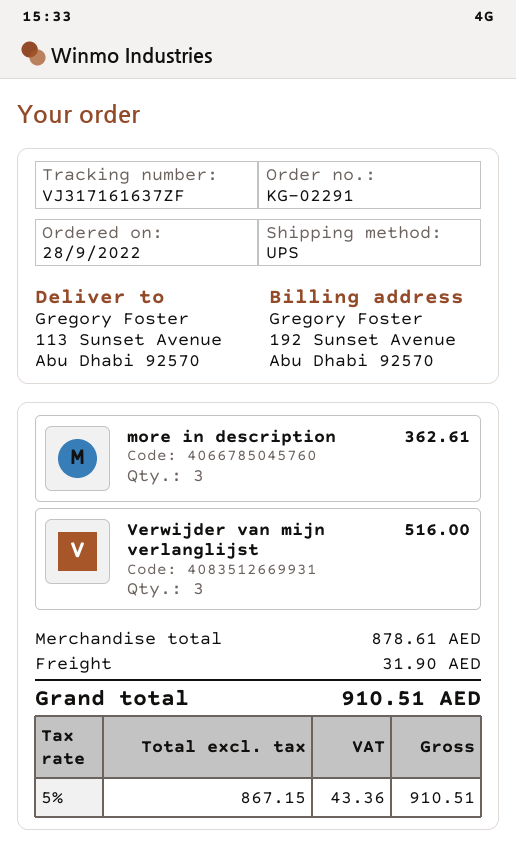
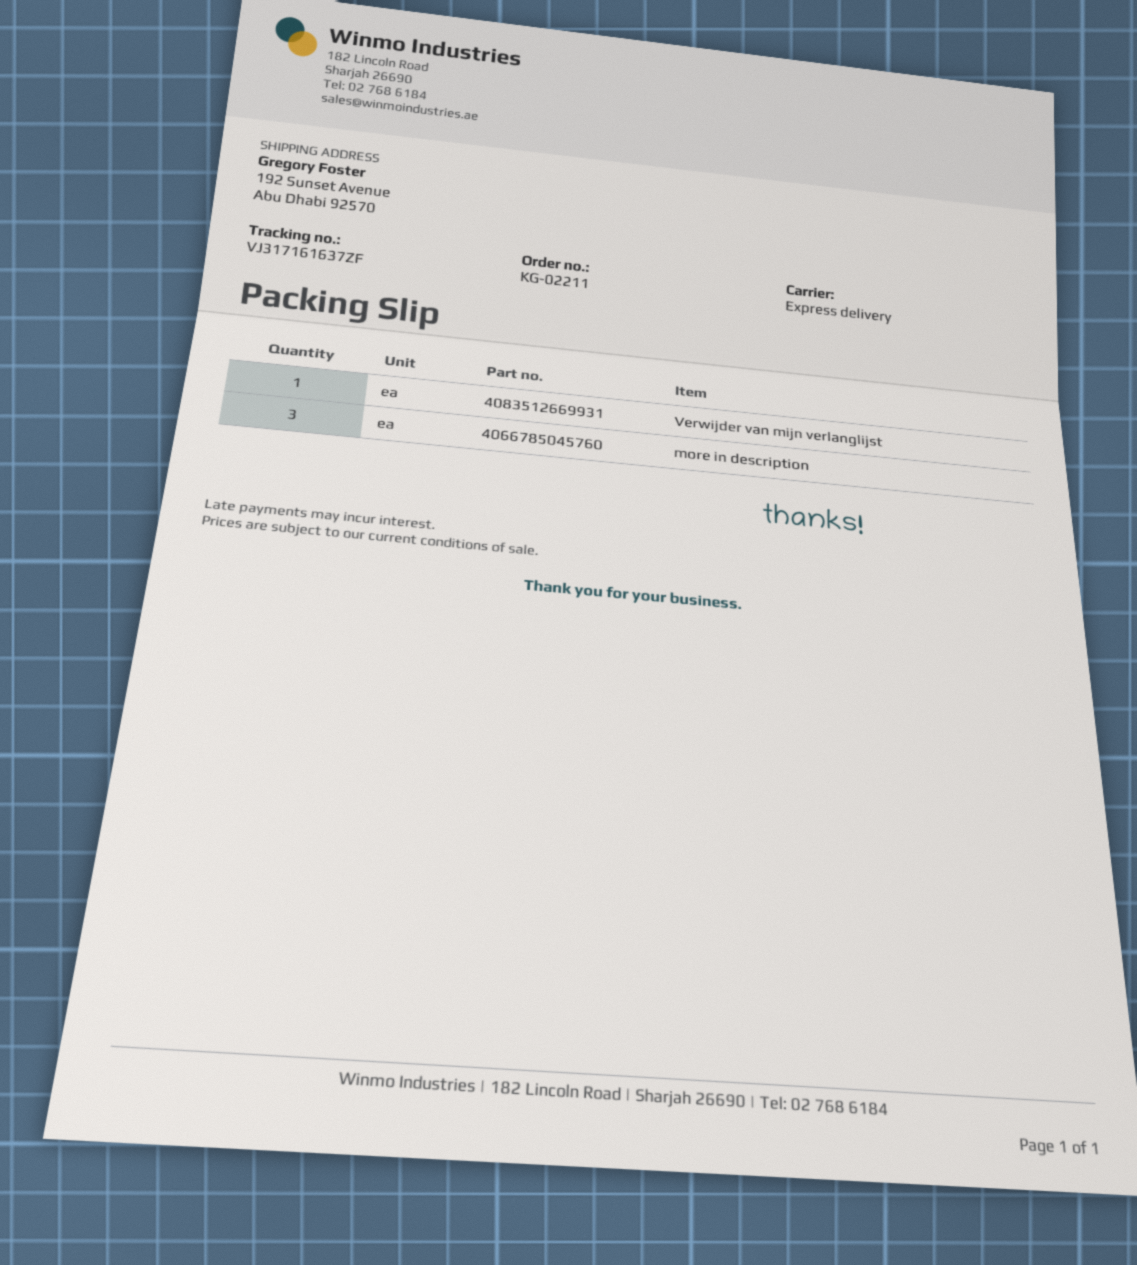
order number: KG-02291 -> KG-02211
shipping method: UPS -> express
ship to: 113 Sunset Avenue, Abu Dhabi 92570 -> 192 Sunset Avenue, Abu Dhabi 92570
Verwijder van mijn verlanglijst: 3 -> 1

